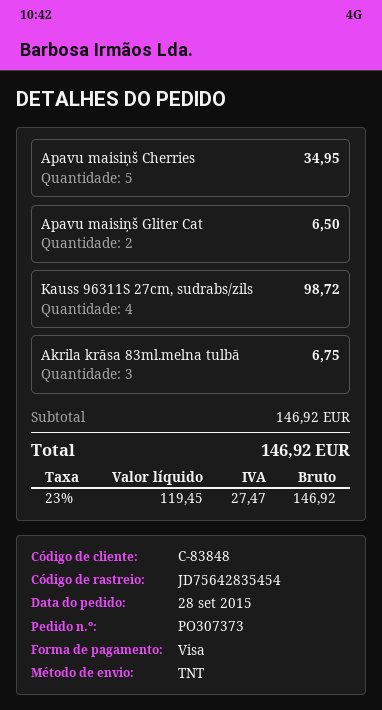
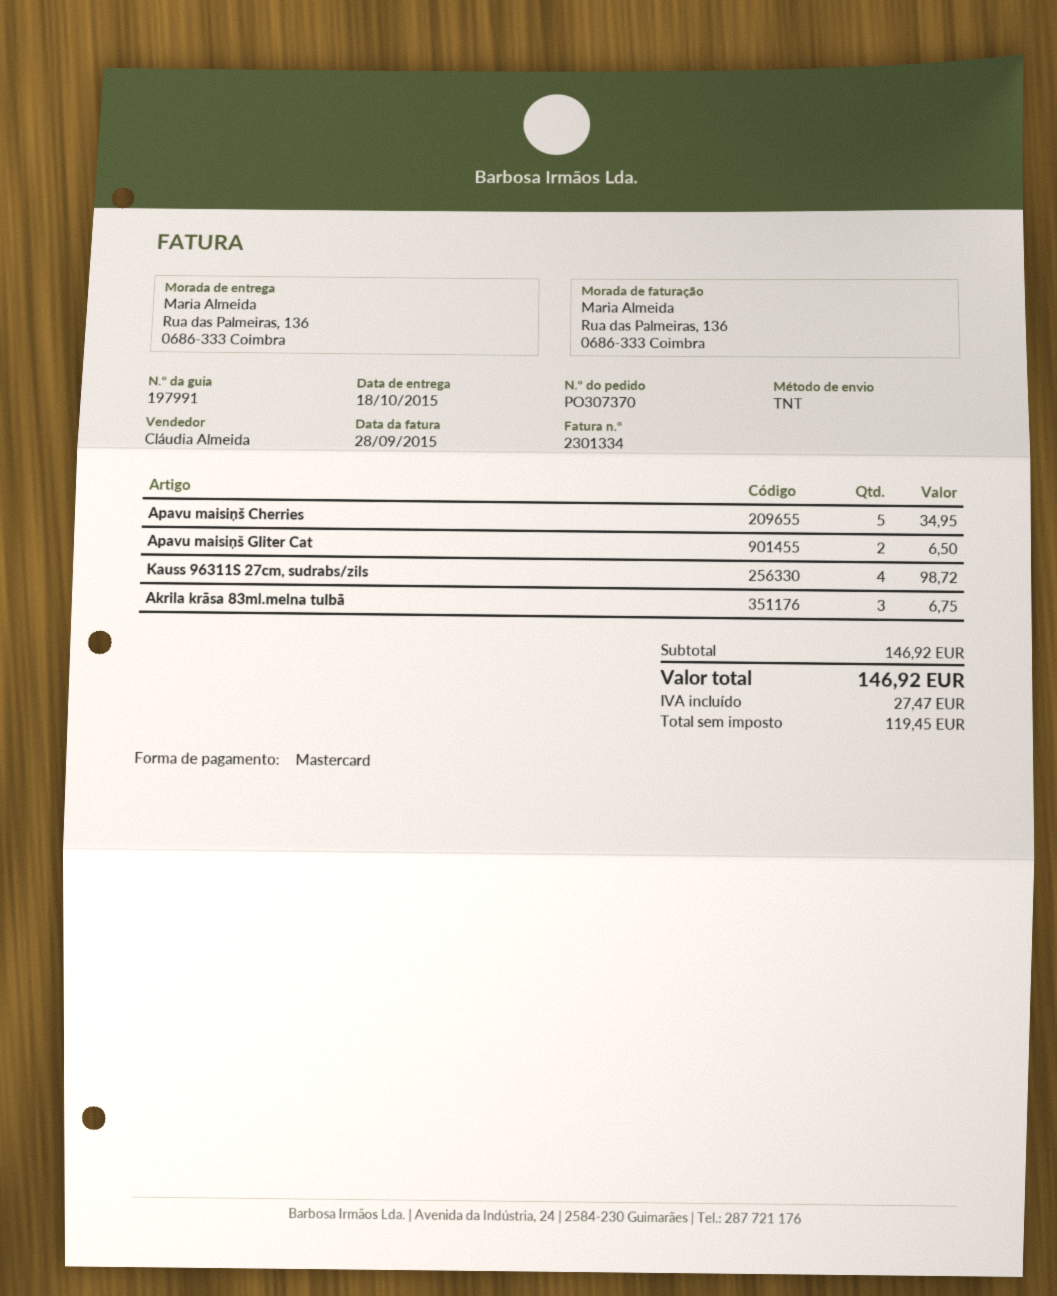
order number: PO307373 -> PO307370
payment method: Visa -> Mastercard

